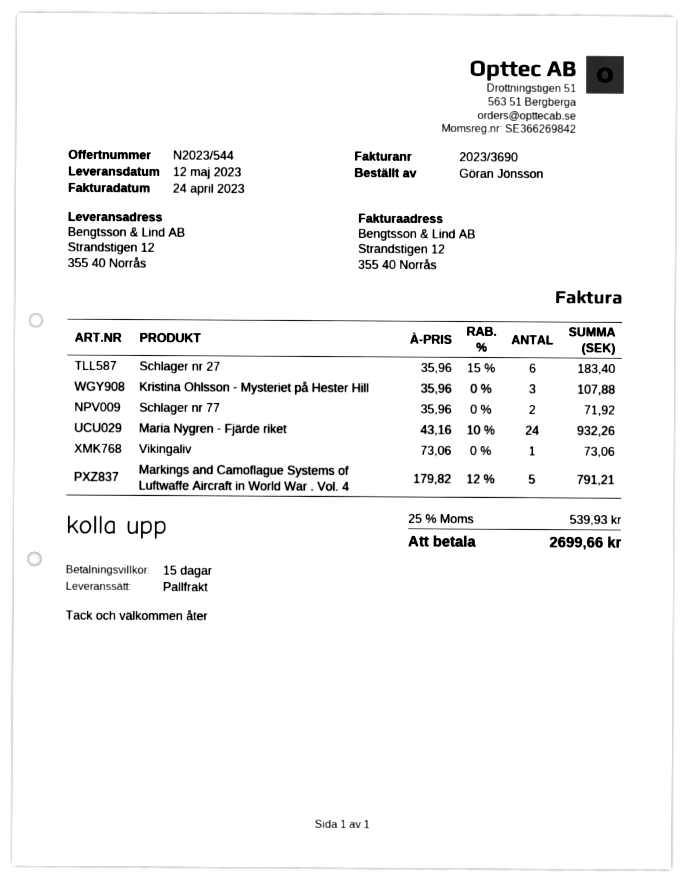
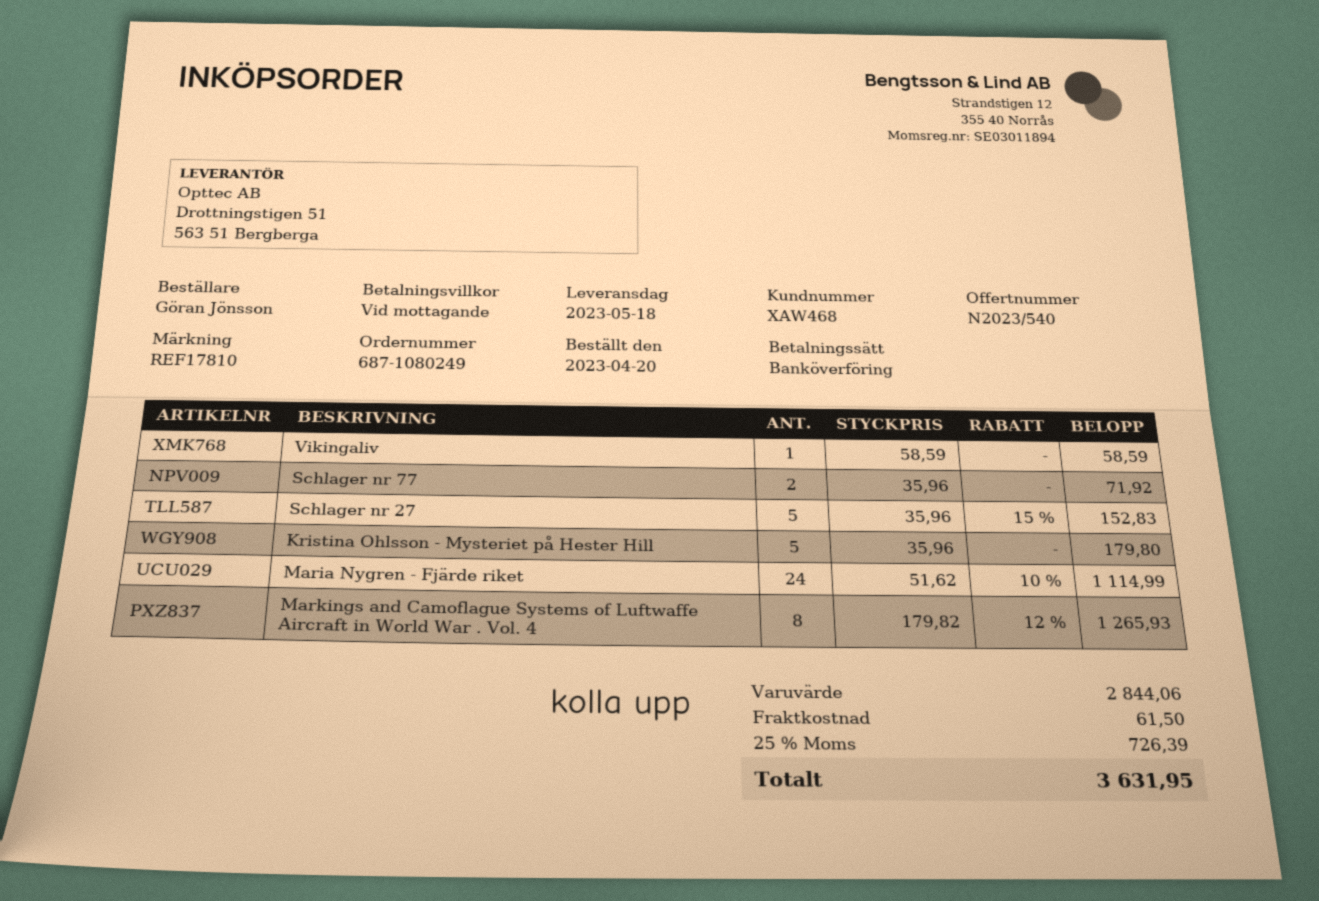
quote number: N2023/544 -> N2023/540
delivery date: 2023-05-12 -> 2023-05-18
payment terms: 15 days -> on receipt
Schlager nr 27: 6 x 35.96 - 15% = 183.40 -> 5 x 35.96 - 15% = 152.83
Kristina Ohlsson - Mysteriet på Hester Hill: 3 x 35.96 = 107.88 -> 5 x 35.96 = 179.80
Maria Nygren - Fjärde riket: 24 x 43.16 - 10% = 932.26 -> 24 x 51.62 - 10% = 1114.99
Vikingaliv: 1 x 73.06 = 73.06 -> 1 x 58.59 = 58.59
Markings and Camoflague Systems of Luftwaffe Aircraft in World War . Vol. 4: 5 x 179.82 - 12% = 791.21 -> 8 x 179.82 - 12% = 1265.93
shipping: none -> 61.50
tax: 25% = 539.93 -> 25% = 726.39
total: 2699.66 -> 3631.95

